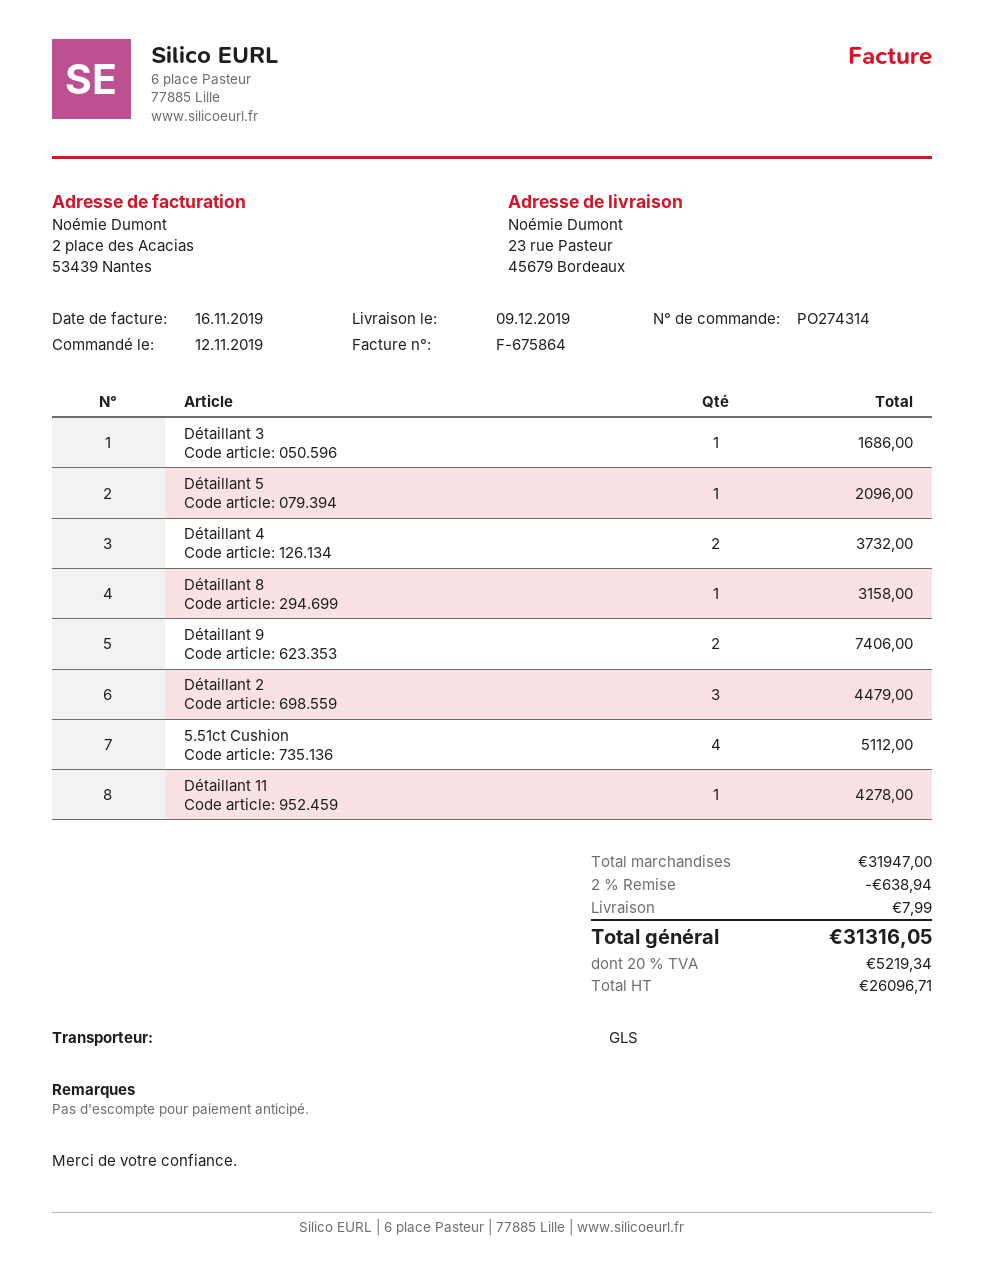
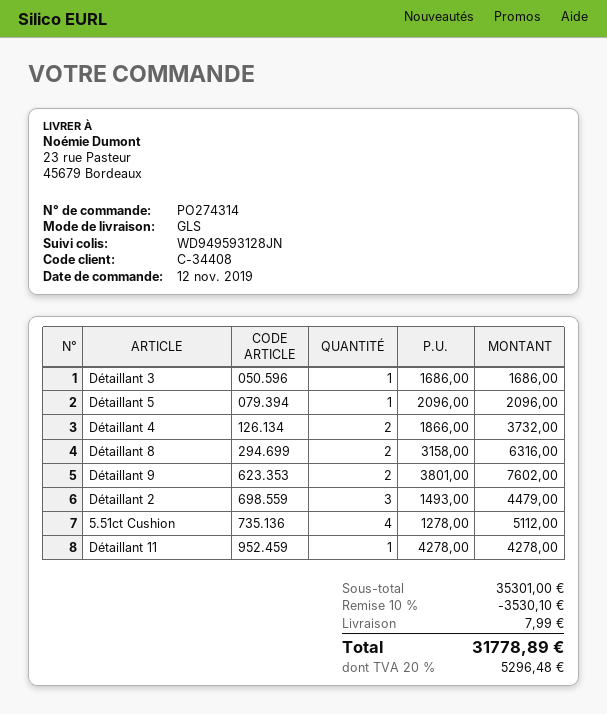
Détaillant 8: 1 for 3158.00 -> 2 for 6316.00
Détaillant 9: 2 for 7406.00 -> 2 for 7602.00
subtotal: 31947.00 -> 35301.00
discount: 2% = 638.94 -> 10% = 3530.10
tax: 20% = 5219.34 -> 20% = 5296.48
total: 31316.05 -> 31778.89

